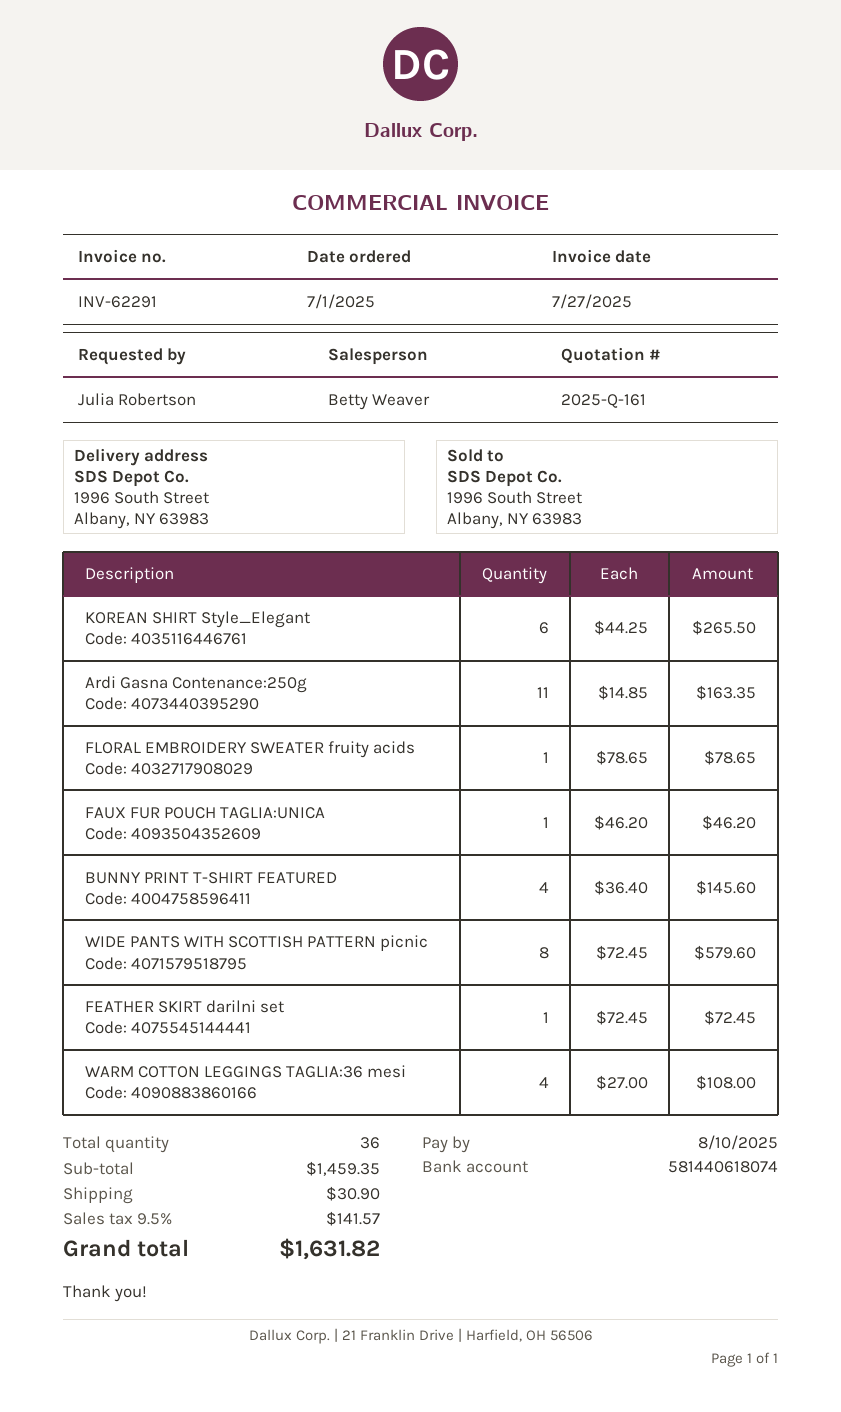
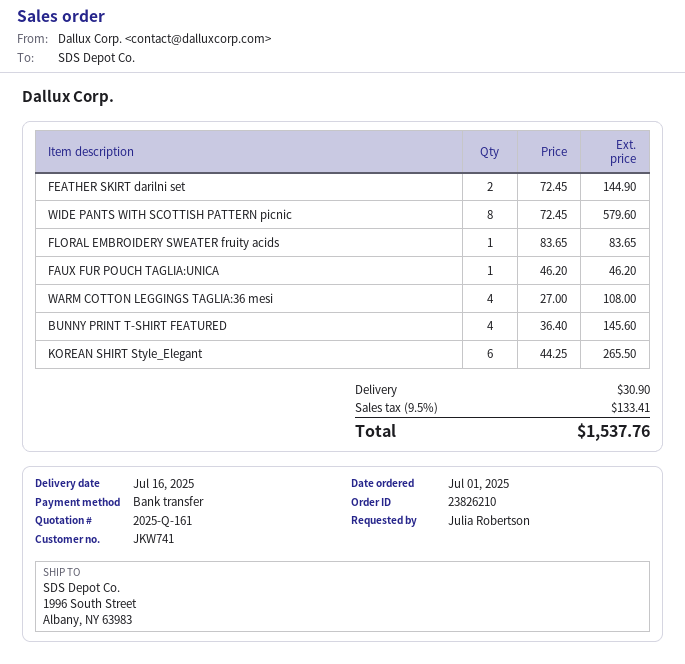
Ardi Gasna Contenance:250g: 11 x 14.85 = 163.35 -> none
FLORAL EMBROIDERY SWEATER fruity acids: 1 x 78.65 = 78.65 -> 1 x 83.65 = 83.65
FEATHER SKIRT darilni set: 1 x 72.45 = 72.45 -> 2 x 72.45 = 144.90
tax: 9.5% = 141.57 -> 9.5% = 133.41
total: 1631.82 -> 1537.76

